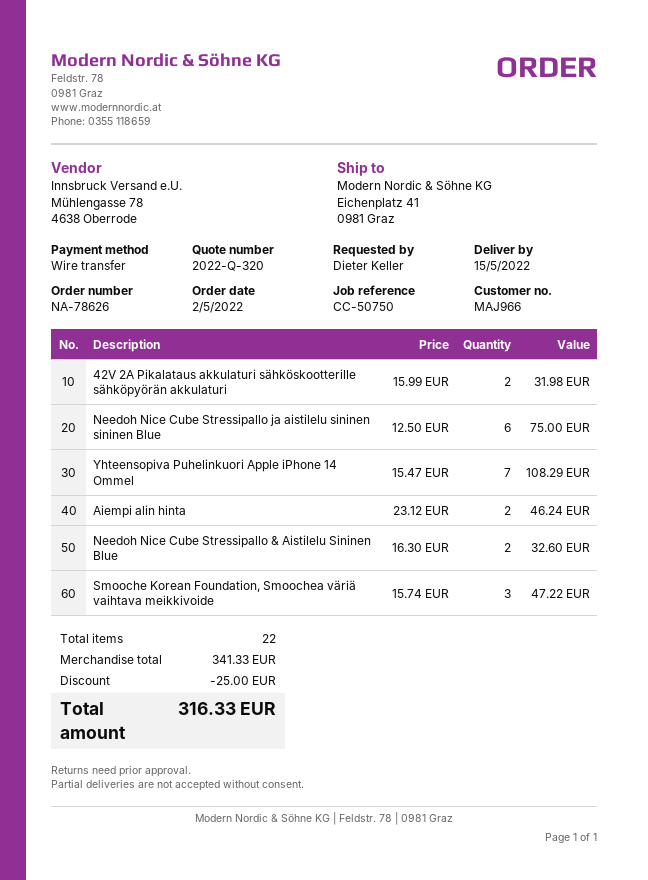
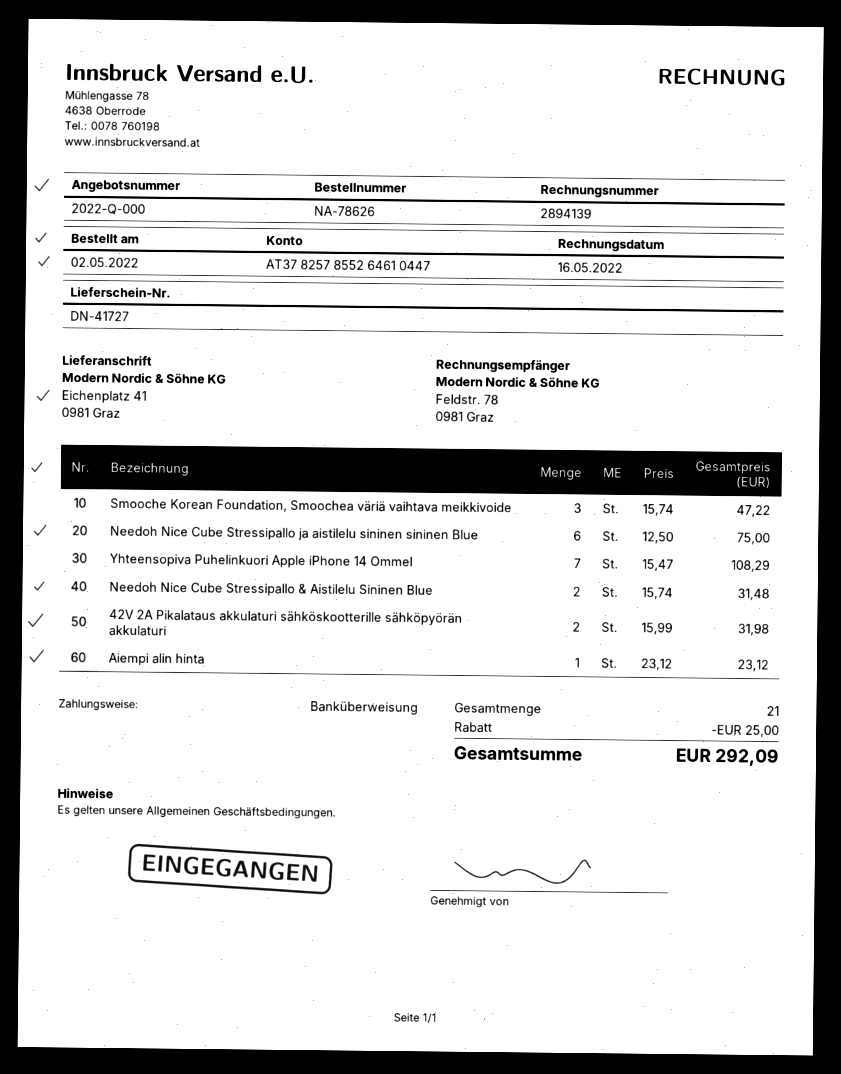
quote number: 2022-Q-320 -> 2022-Q-000
Aiempi alin hinta: 2 x 23.12 = 46.24 -> 1 x 23.12 = 23.12
Needoh Nice Cube Stressipallo & Aistilelu Sininen Blue: 2 x 16.30 = 32.60 -> 2 x 15.74 = 31.48
total quantity: 22 -> 21
total: 316.33 -> 292.09

